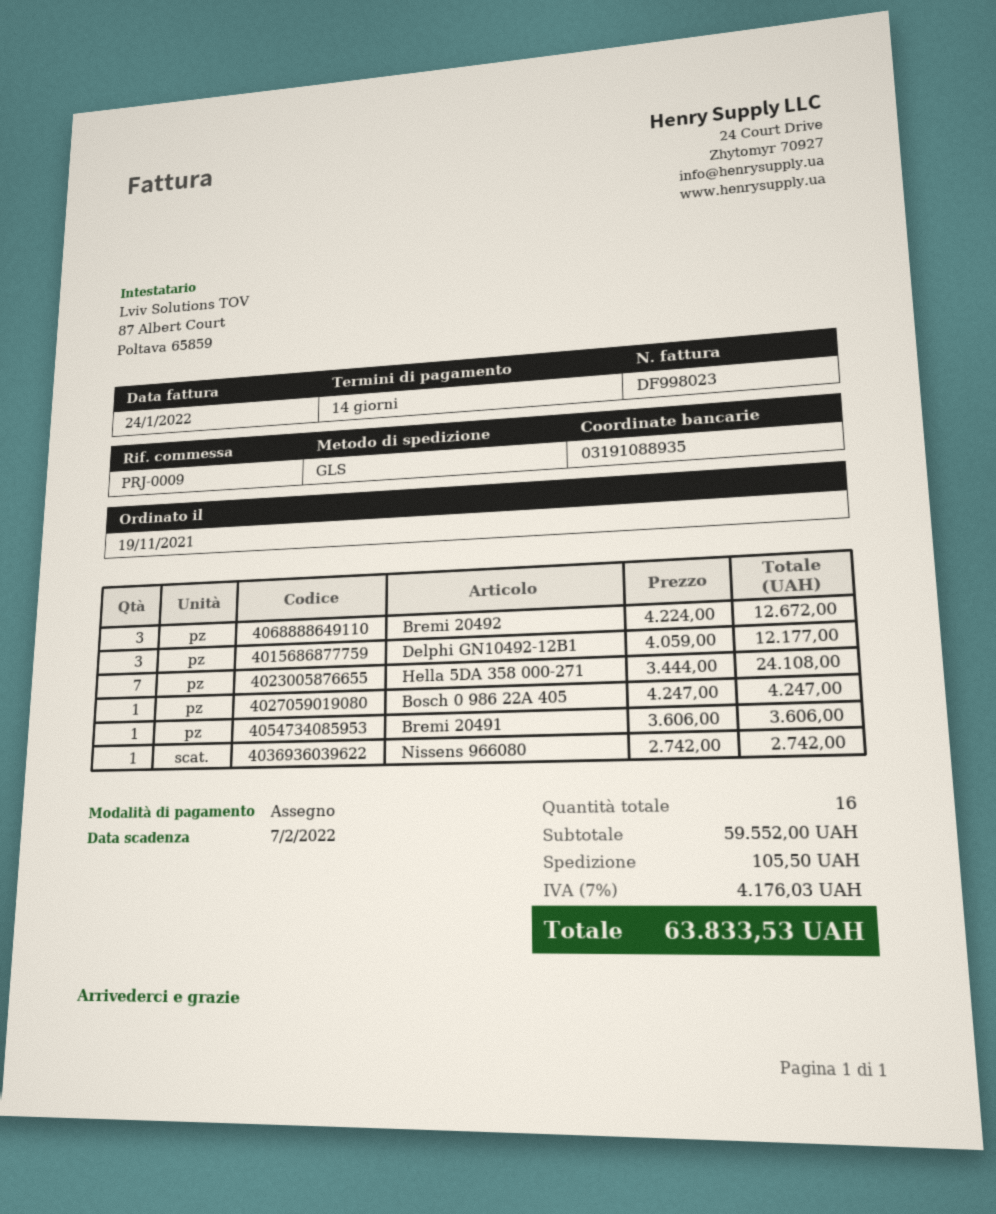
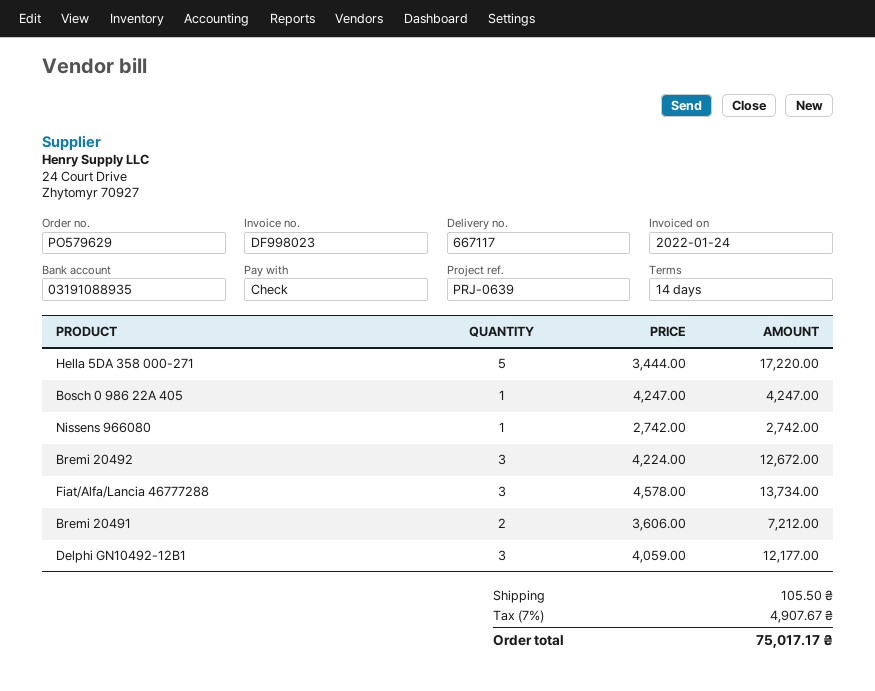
reference: PRJ-0009 -> PRJ-0639
Hella 5DA 358 000-271: 7 x 3444.00 = 24108.00 -> 5 x 3444.00 = 17220.00
Bremi 20491: 1 x 3606.00 = 3606.00 -> 2 x 3606.00 = 7212.00
Fiat/Alfa/Lancia 46777288: none -> 3 x 4578.00 = 13734.00
tax: 7% = 4176.03 -> 7% = 4907.67
total: 63833.53 -> 75017.17

